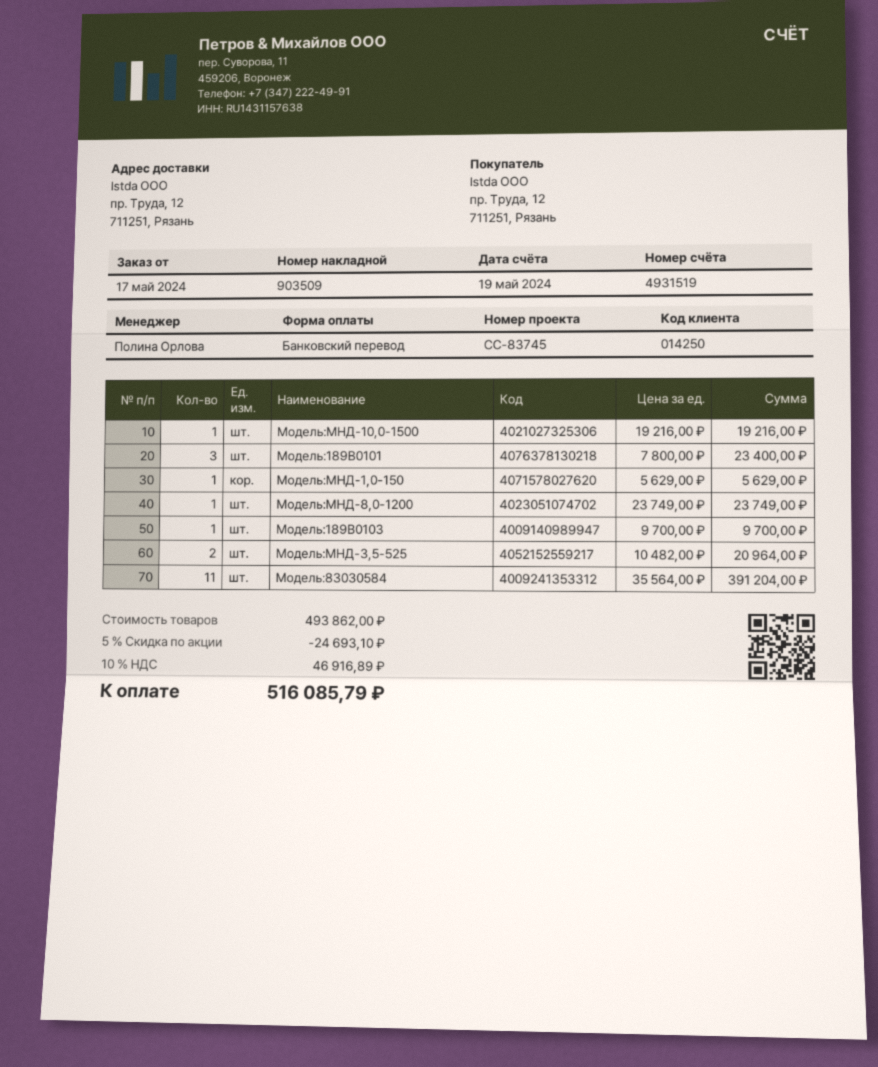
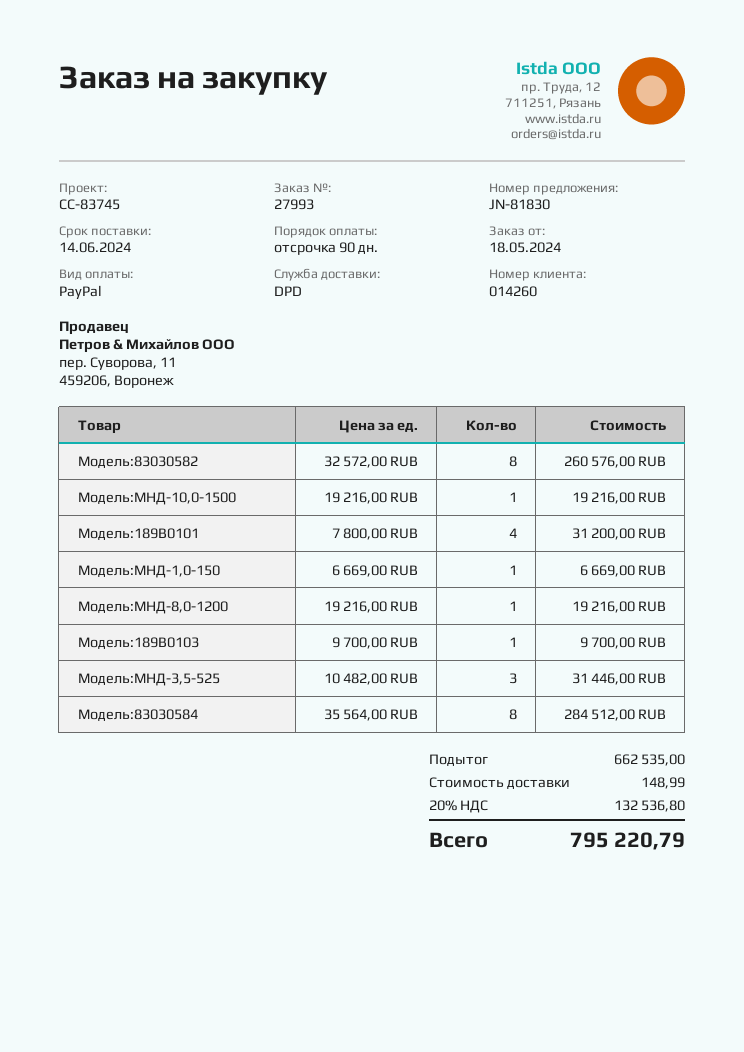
order date: 2024-05-17 -> 2024-05-18
customer number: 014250 -> 014260
payment method: bank transfer -> PayPal
Модель:189B0101: 3 x 7800.00 = 23400.00 -> 4 x 7800.00 = 31200.00
Модель:МНД-1,0-150: 1 x 5629.00 = 5629.00 -> 1 x 6669.00 = 6669.00
Модель:МНД-8,0-1200: 1 x 23749.00 = 23749.00 -> 1 x 19216.00 = 19216.00
Модель:МНД-3,5-525: 2 x 10482.00 = 20964.00 -> 3 x 10482.00 = 31446.00
Модель:83030584: 11 x 35564.00 = 391204.00 -> 8 x 35564.00 = 284512.00
Модель:83030582: none -> 8 x 32572.00 = 260576.00
subtotal: 493862.00 -> 662535.00
discount: 5% = 24693.10 -> none
shipping: none -> 148.99
tax: 10% = 46916.89 -> 20% = 132536.80
total: 516085.79 -> 795220.79

